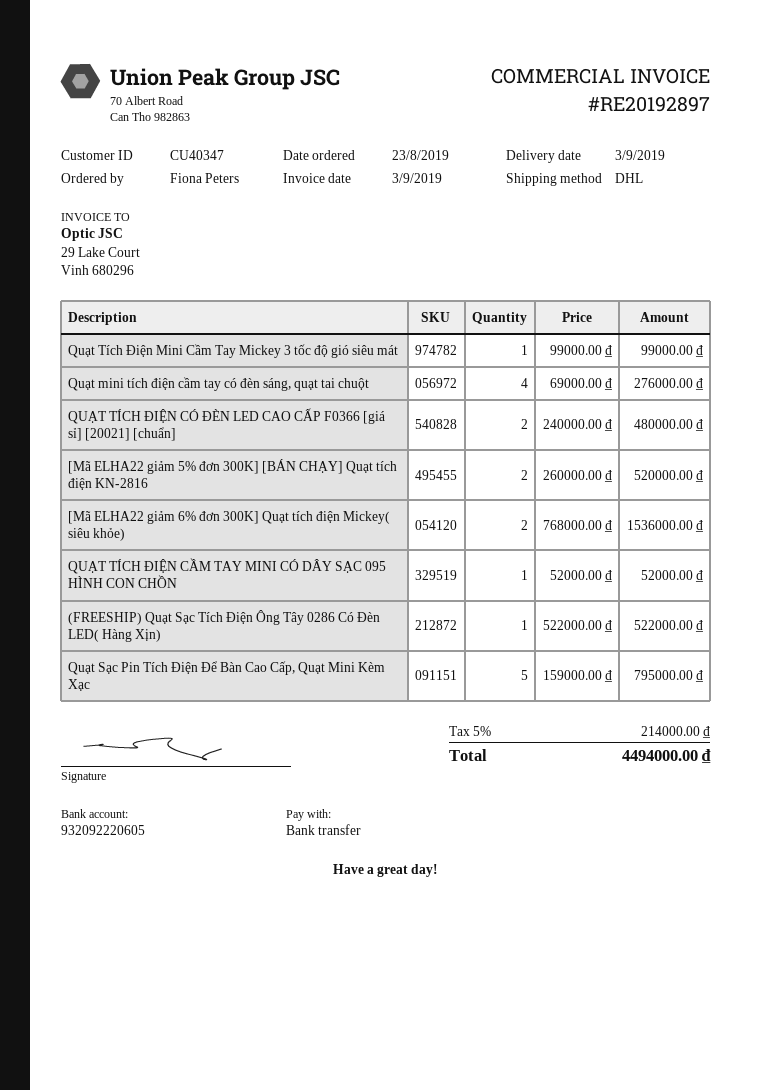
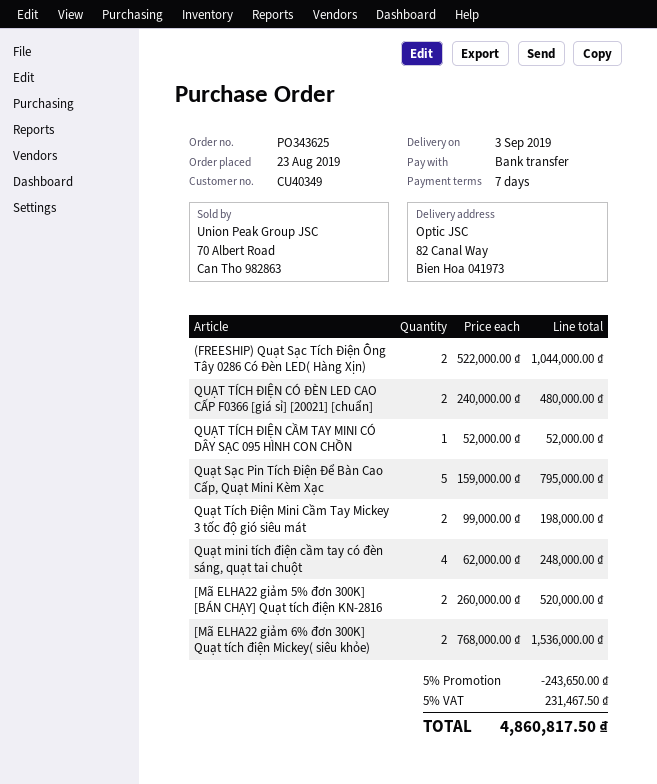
customer number: CU40347 -> CU40349
Quạt Tích Điện Mini Cầm Tay Mickey 3 tốc độ gió siêu mát: 1 x 99000.00 = 99000.00 -> 2 x 99000.00 = 198000.00
Quạt mini tích điện cầm tay có đèn sáng, quạt tai chuột: 4 x 69000.00 = 276000.00 -> 4 x 62000.00 = 248000.00
(FREESHIP) Quạt Sạc Tích Điện Ông Tây 0286 Có Đèn LED( Hàng Xịn): 1 x 522000.00 = 522000.00 -> 2 x 522000.00 = 1044000.00
discount: none -> 5% = 243650.00
tax: 5% = 214000.00 -> 5% = 231467.50
total: 4494000.00 -> 4860817.50

